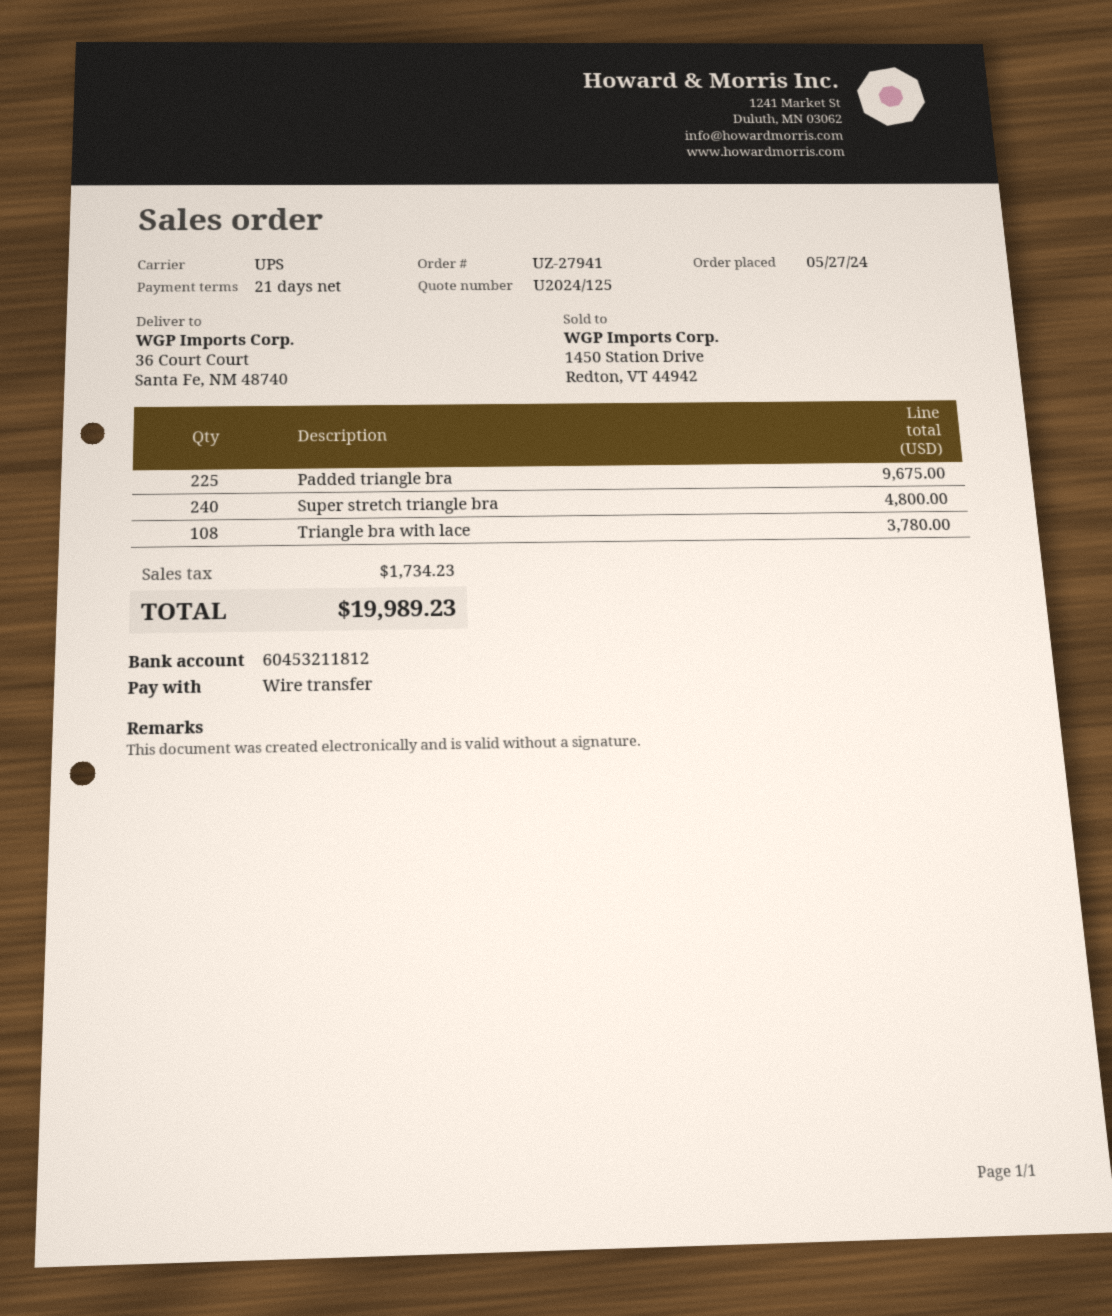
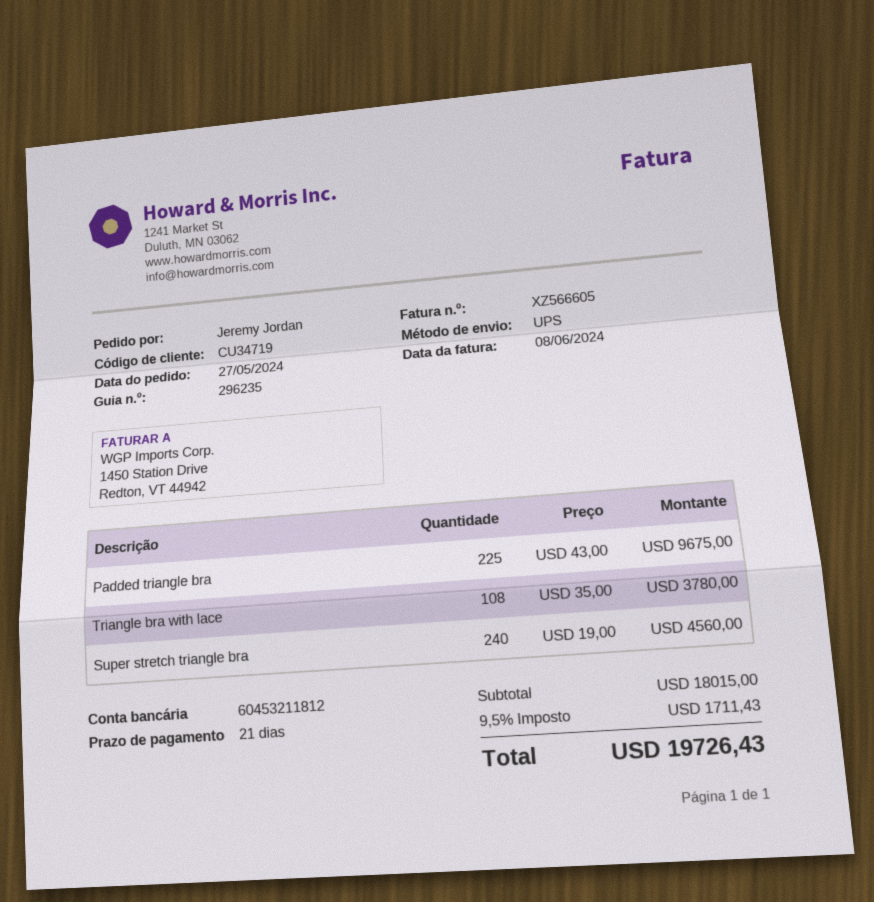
Super stretch triangle bra: 240 for 4800.00 -> 240 for 4560.00
tax: 1734.23 -> 1711.43
total: 19989.23 -> 19726.43

